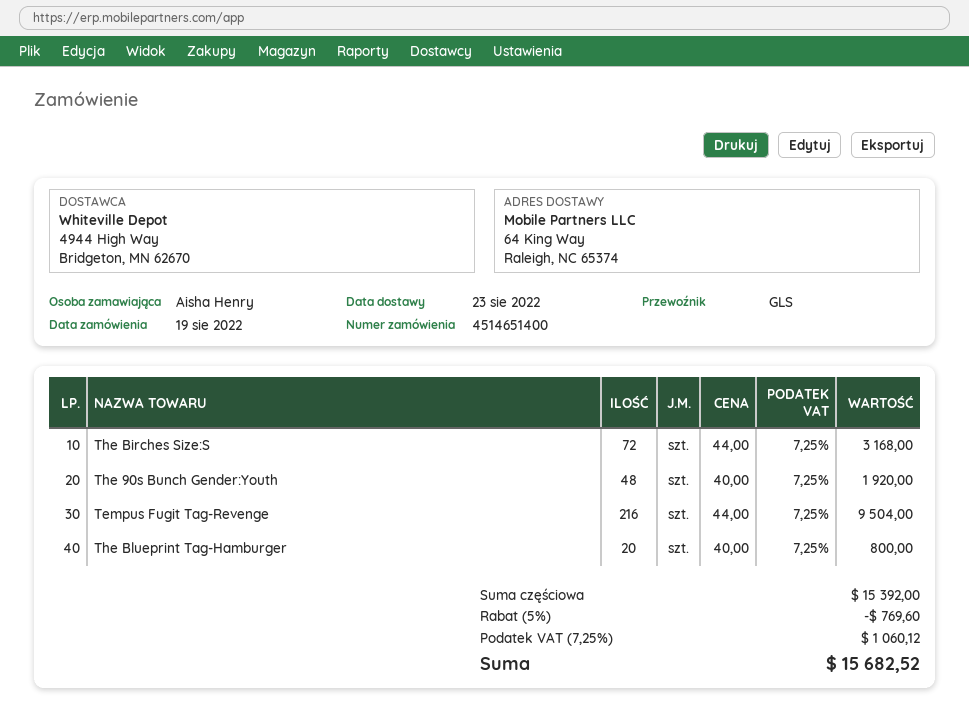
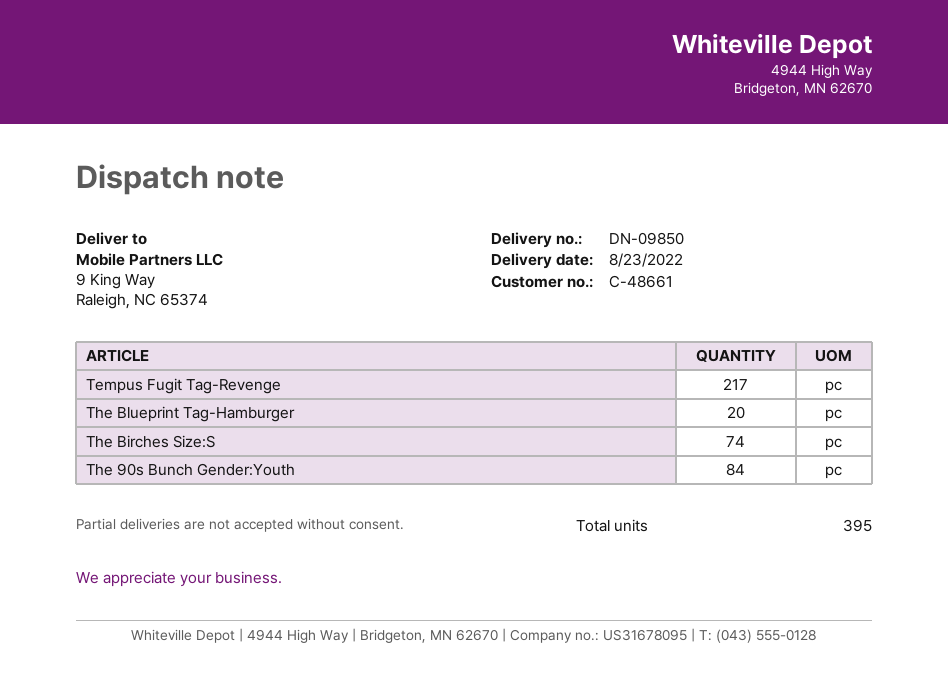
ship to: 64 King Way, Raleigh, NC 65374 -> 9 King Way, Raleigh, NC 65374
The Birches Size:S: 72 -> 74
The 90s Bunch Gender:Youth: 48 -> 84
Tempus Fugit Tag-Revenge: 216 -> 217

